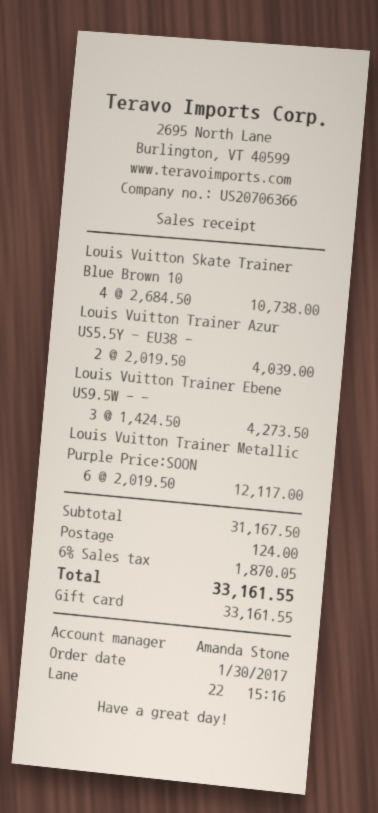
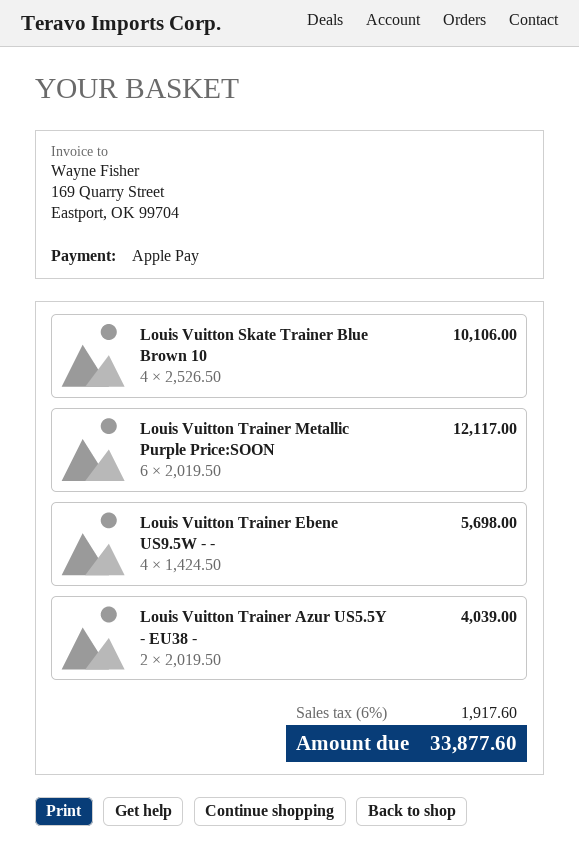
payment method: gift card -> Apple Pay
Louis Vuitton Skate Trainer Blue Brown 10: 4 x 2684.50 = 10738.00 -> 4 x 2526.50 = 10106.00
Louis Vuitton Trainer Ebene US9.5W - -: 3 x 1424.50 = 4273.50 -> 4 x 1424.50 = 5698.00
shipping: 124.00 -> none
tax: 6% = 1870.05 -> 6% = 1917.60
total: 33161.55 -> 33877.60

